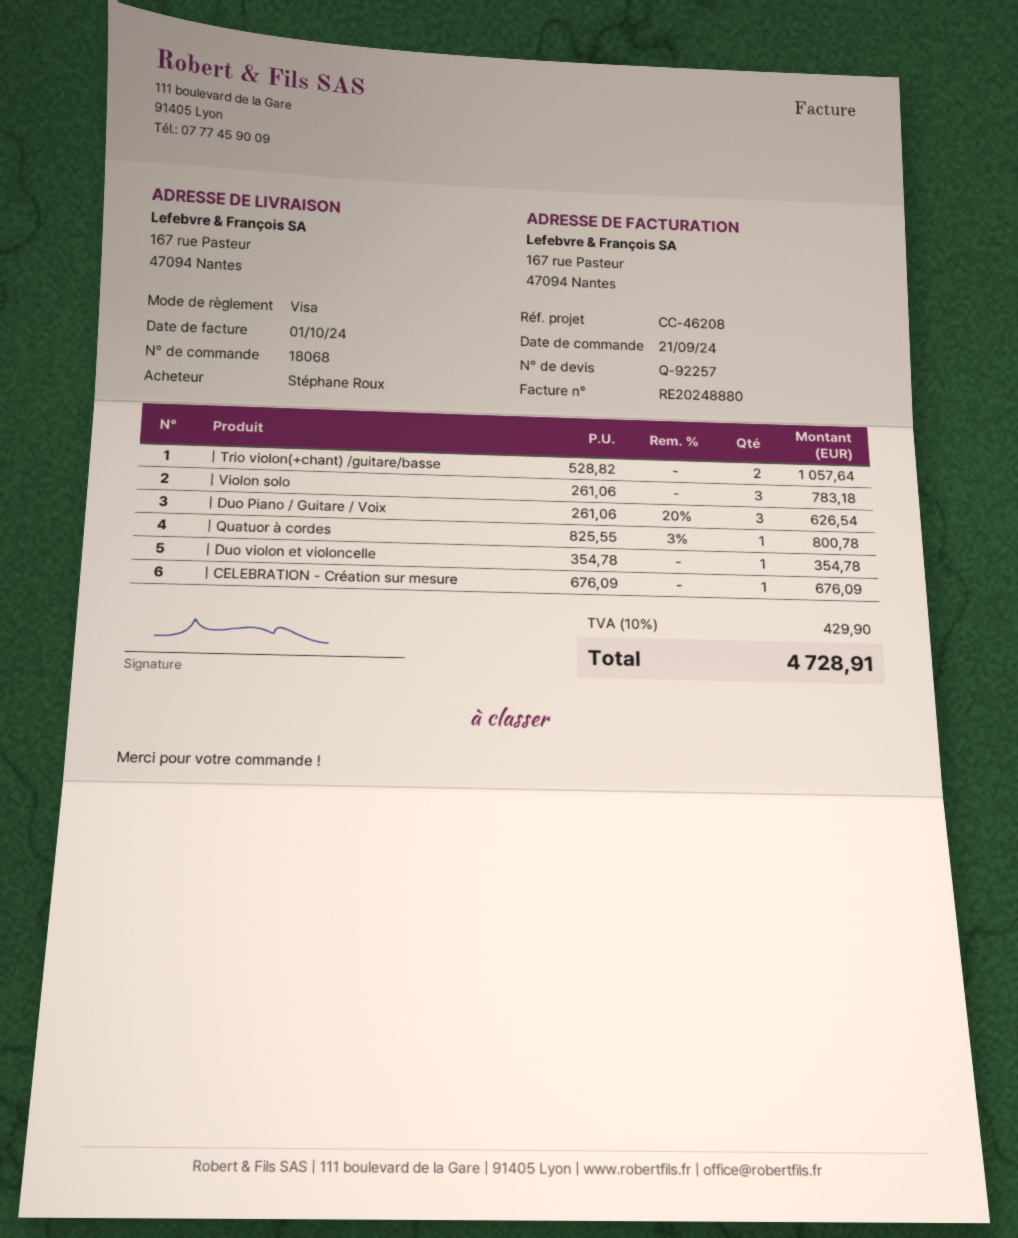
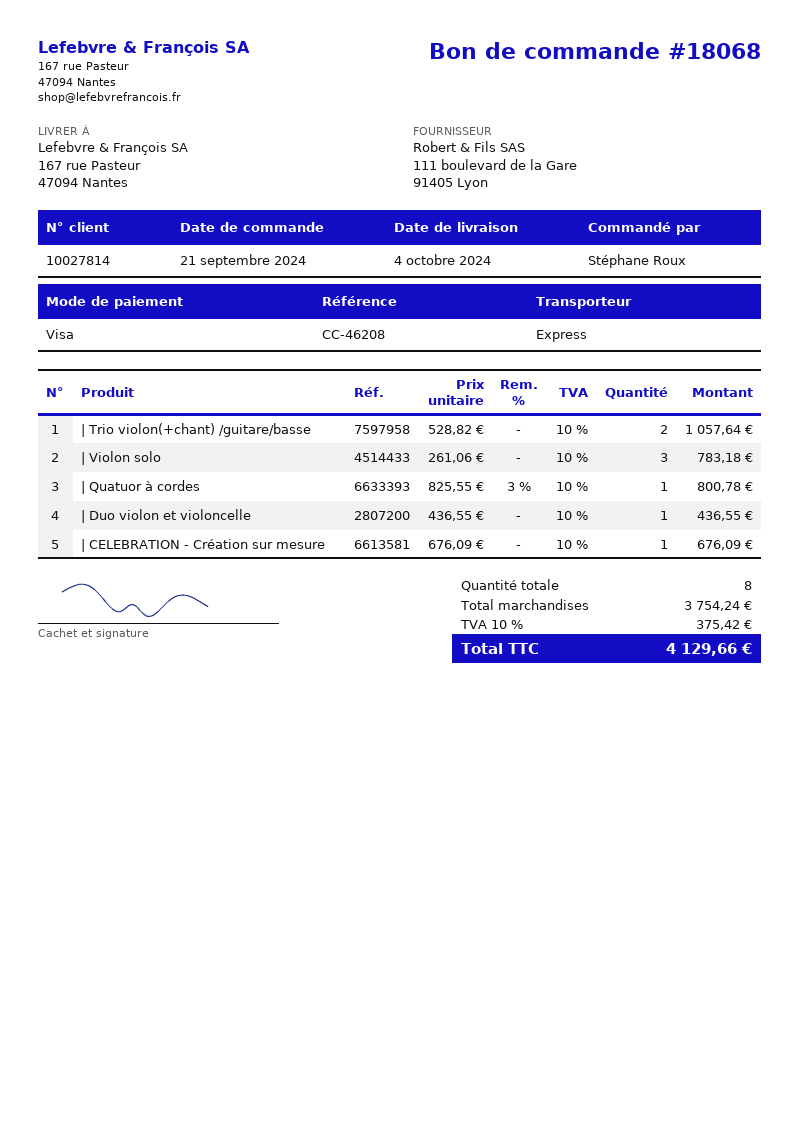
| Duo Piano / Guitare / Voix: 3 x 261.06 - 20% = 626.54 -> none
| Duo violon et violoncelle: 1 x 354.78 = 354.78 -> 1 x 436.55 = 436.55
tax: 10% = 429.90 -> 10% = 375.42
total: 4728.91 -> 4129.66

